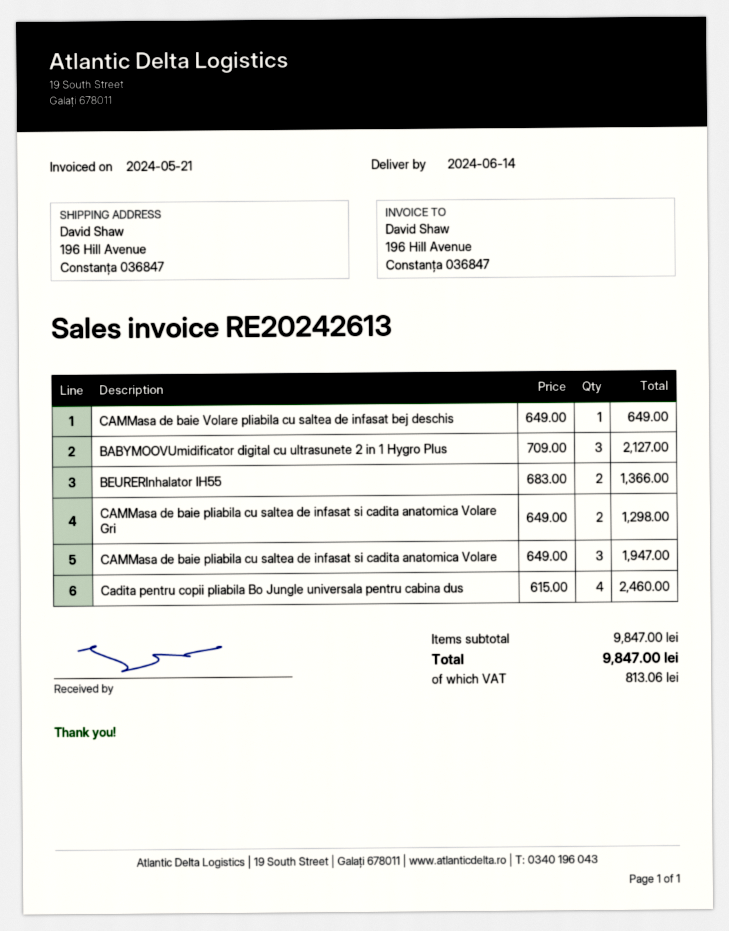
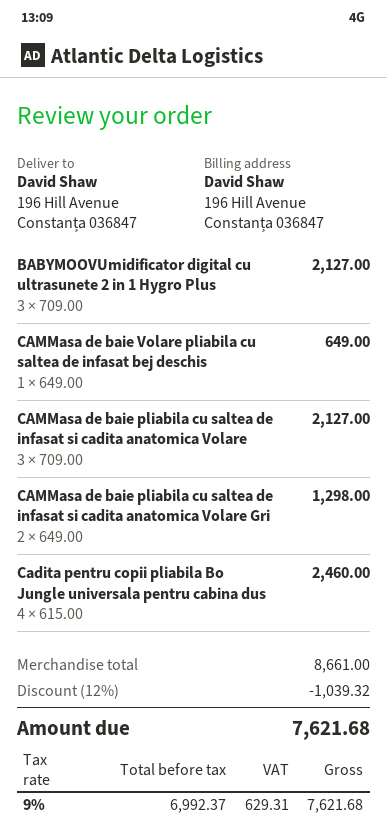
BEURERInhalator IH55: 2 x 683.00 = 1366.00 -> none
CAMMasa de baie pliabila cu saltea de infasat si cadita anatomica Volare: 3 x 649.00 = 1947.00 -> 3 x 709.00 = 2127.00
subtotal: 9847.00 -> 8661.00
discount: none -> 12% = 1039.32
tax: 813.06 -> 629.31
total: 9847.00 -> 7621.68

